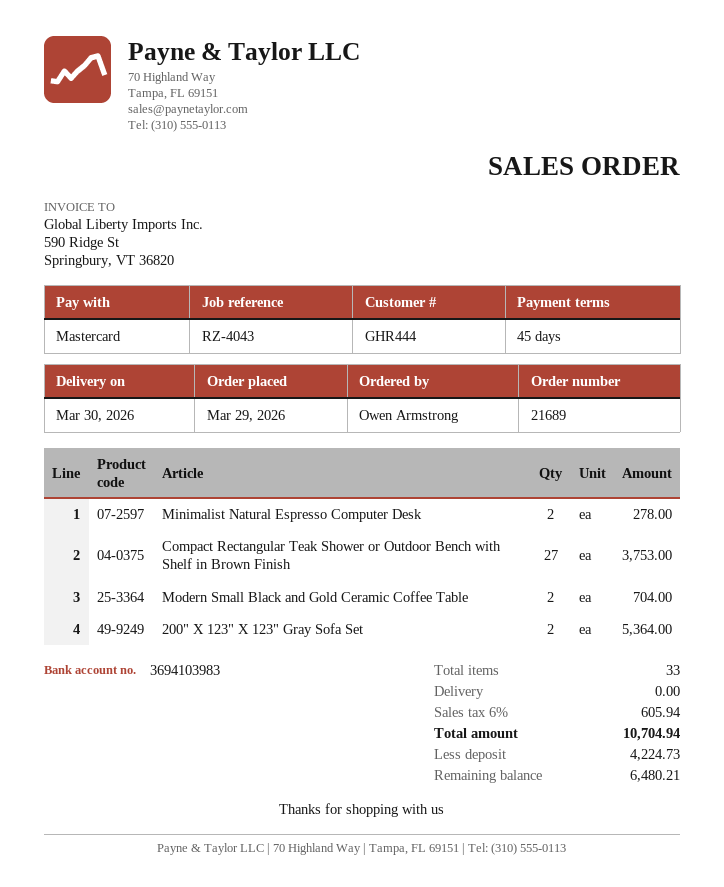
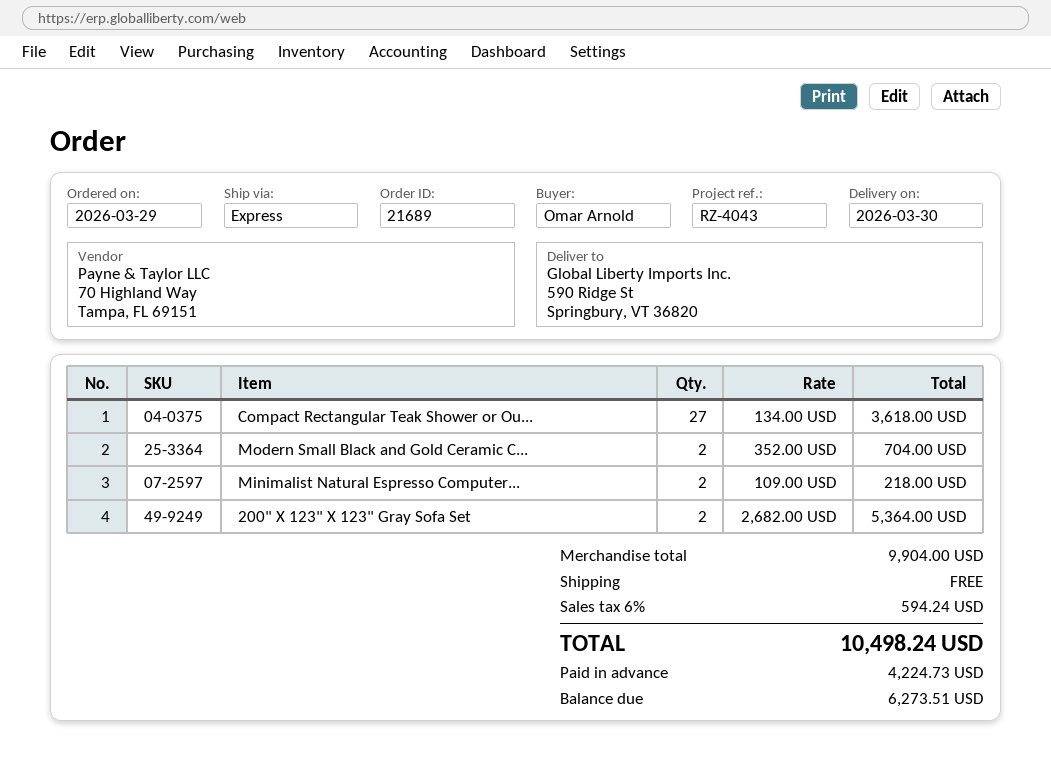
ordered by: Owen Armstrong -> Omar Arnold
Minimalist Natural Espresso Computer Desk: 2 for 278.00 -> 2 for 218.00
Compact Rectangular Teak Shower or Outdoor Bench with Shelf in Brown Finish: 27 for 3753.00 -> 27 for 3618.00
tax: 6% = 605.94 -> 6% = 594.24
total: 10704.94 -> 10498.24
balance: 6480.21 -> 6273.51

